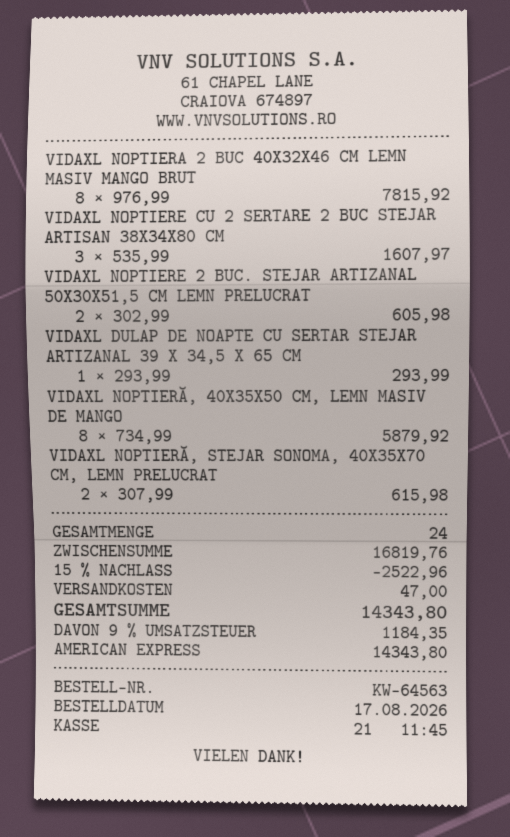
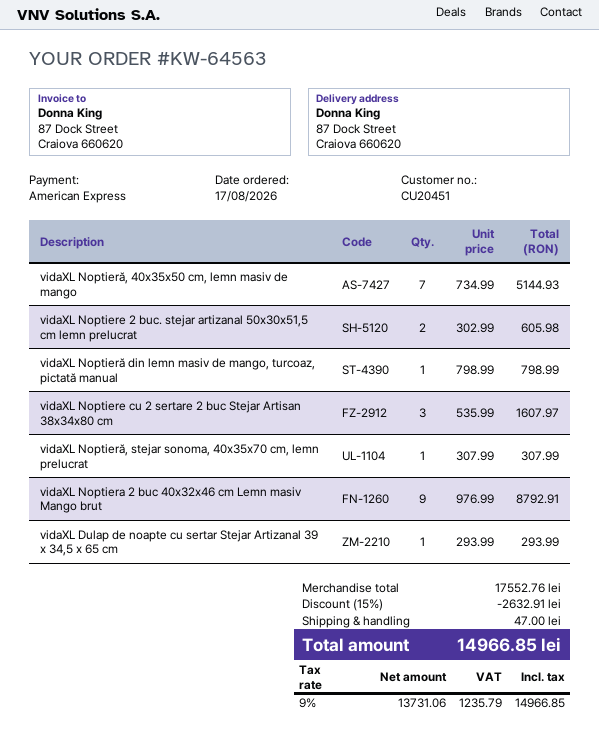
VIDAXL NOPTIERA 2 BUC 40X32X46 CM LEMN MASIV MANGO BRUT: 8 x 976.99 = 7815.92 -> 9 x 976.99 = 8792.91
VIDAXL NOPTIERĂ, 40X35X50 CM, LEMN MASIV DE MANGO: 8 x 734.99 = 5879.92 -> 7 x 734.99 = 5144.93
VIDAXL NOPTIERĂ, STEJAR SONOMA, 40X35X70 CM, LEMN PRELUCRAT: 2 x 307.99 = 615.98 -> 1 x 307.99 = 307.99
vidaXL Noptieră din lemn masiv de mango, turcoaz, pictată manual: none -> 1 x 798.99 = 798.99
subtotal: 16819.76 -> 17552.76
discount: 15% = 2522.96 -> 15% = 2632.91
tax: 9% = 1184.35 -> 9% = 1235.79
total: 14343.80 -> 14966.85

